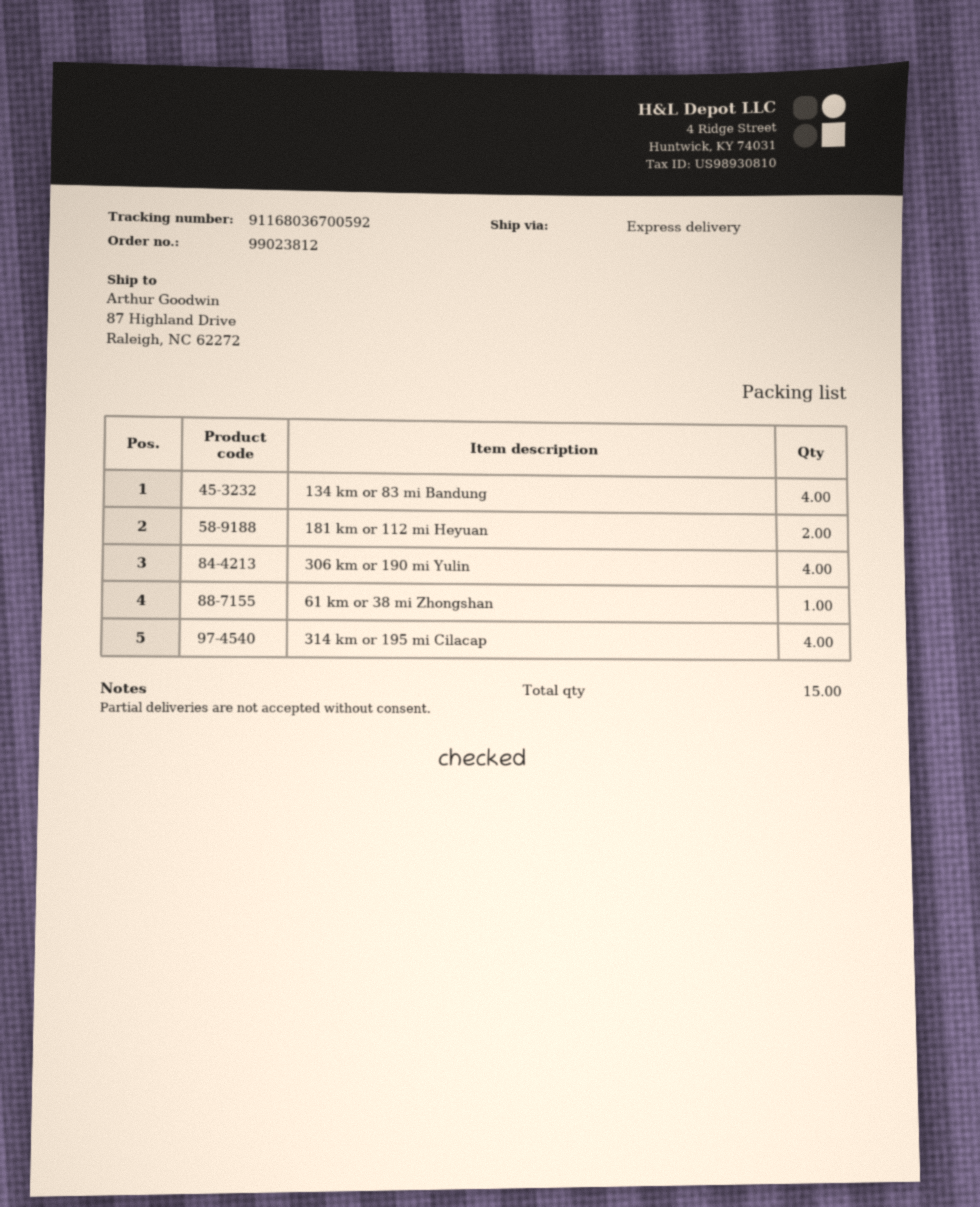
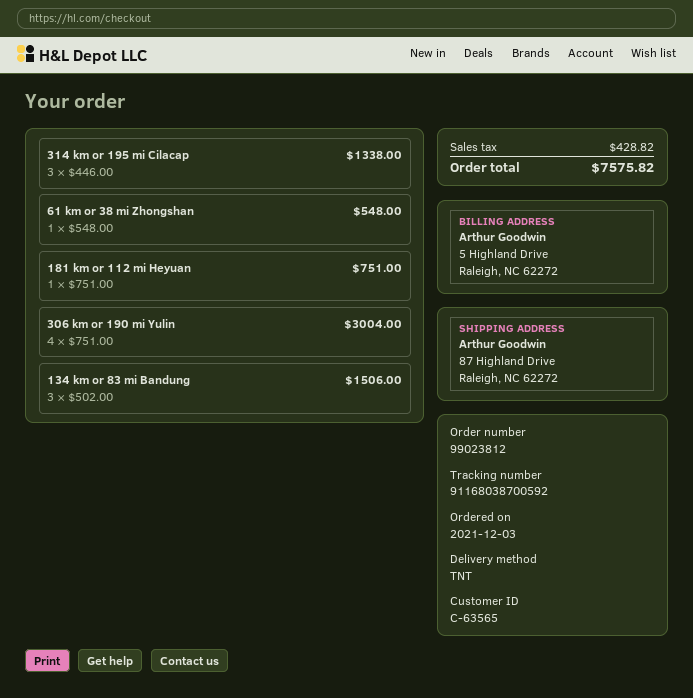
shipping method: express -> TNT
tracking number: 91168036700592 -> 91168038700592
134 km or 83 mi Bandung: 4 -> 3
181 km or 112 mi Heyuan: 2 -> 1
314 km or 195 mi Cilacap: 4 -> 3

